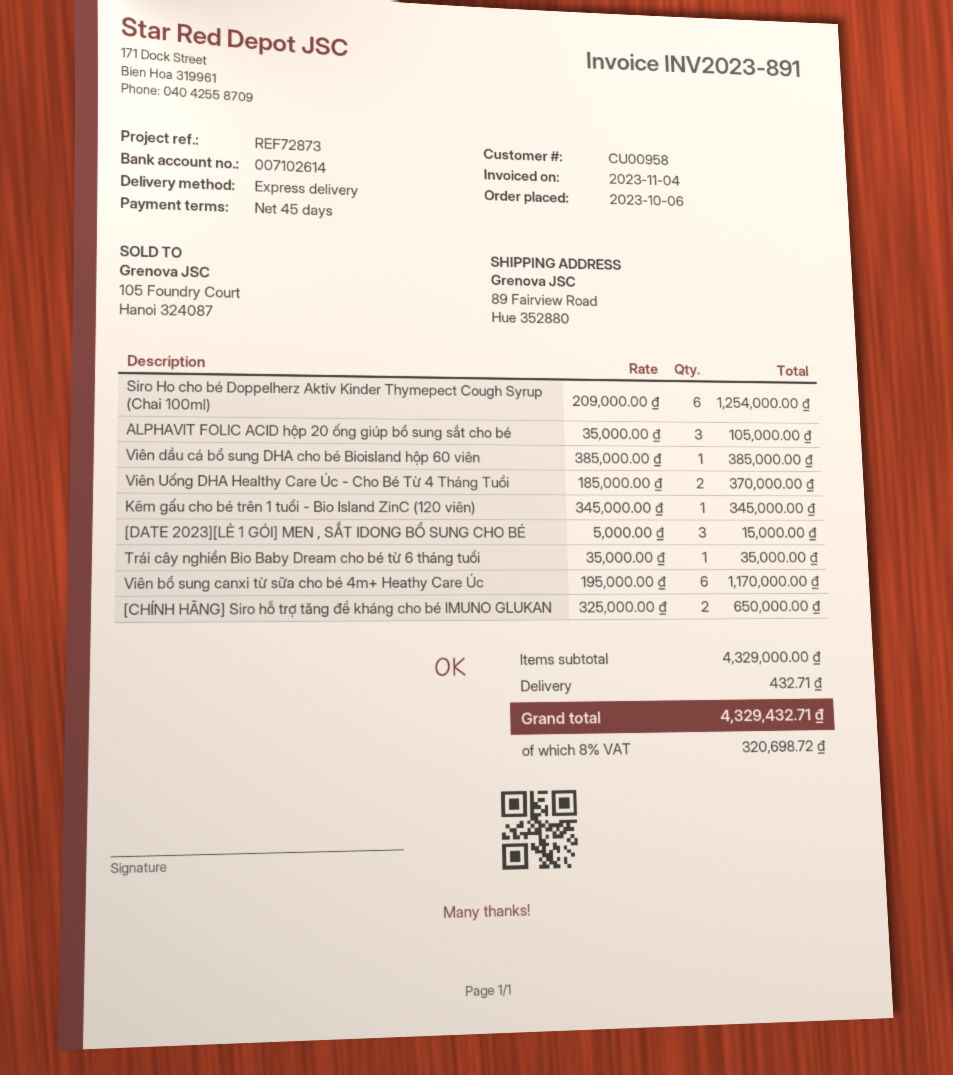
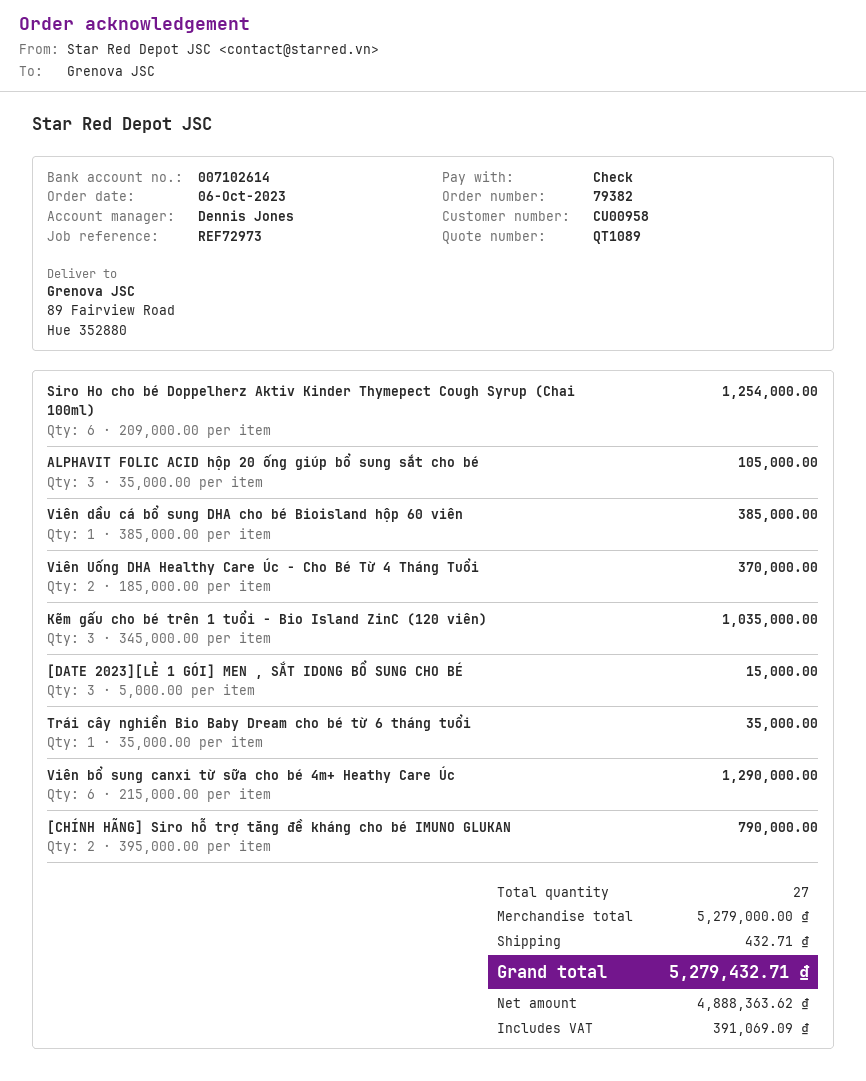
reference: REF72873 -> REF72973
Kẽm gấu cho bé trên 1 tuổi - Bio Island ZinC (120 viên): 1 x 345000.00 = 345000.00 -> 3 x 345000.00 = 1035000.00
Viên bổ sung canxi từ sữa cho bé 4m+ Heathy Care Úc: 6 x 195000.00 = 1170000.00 -> 6 x 215000.00 = 1290000.00
[CHÍNH HÃNG] Siro hỗ trợ tăng đề kháng cho bé IMUNO GLUKAN: 2 x 325000.00 = 650000.00 -> 2 x 395000.00 = 790000.00
subtotal: 4329000.00 -> 5279000.00
tax: 320698.72 -> 391069.09
total: 4329432.71 -> 5279432.71

